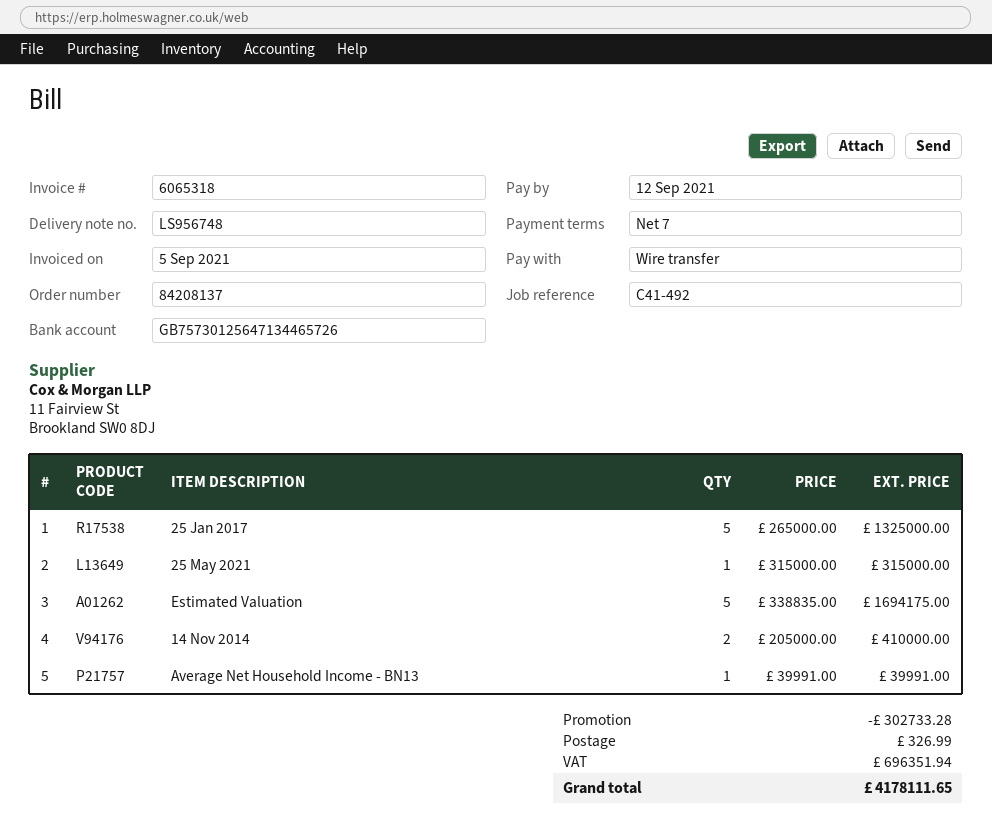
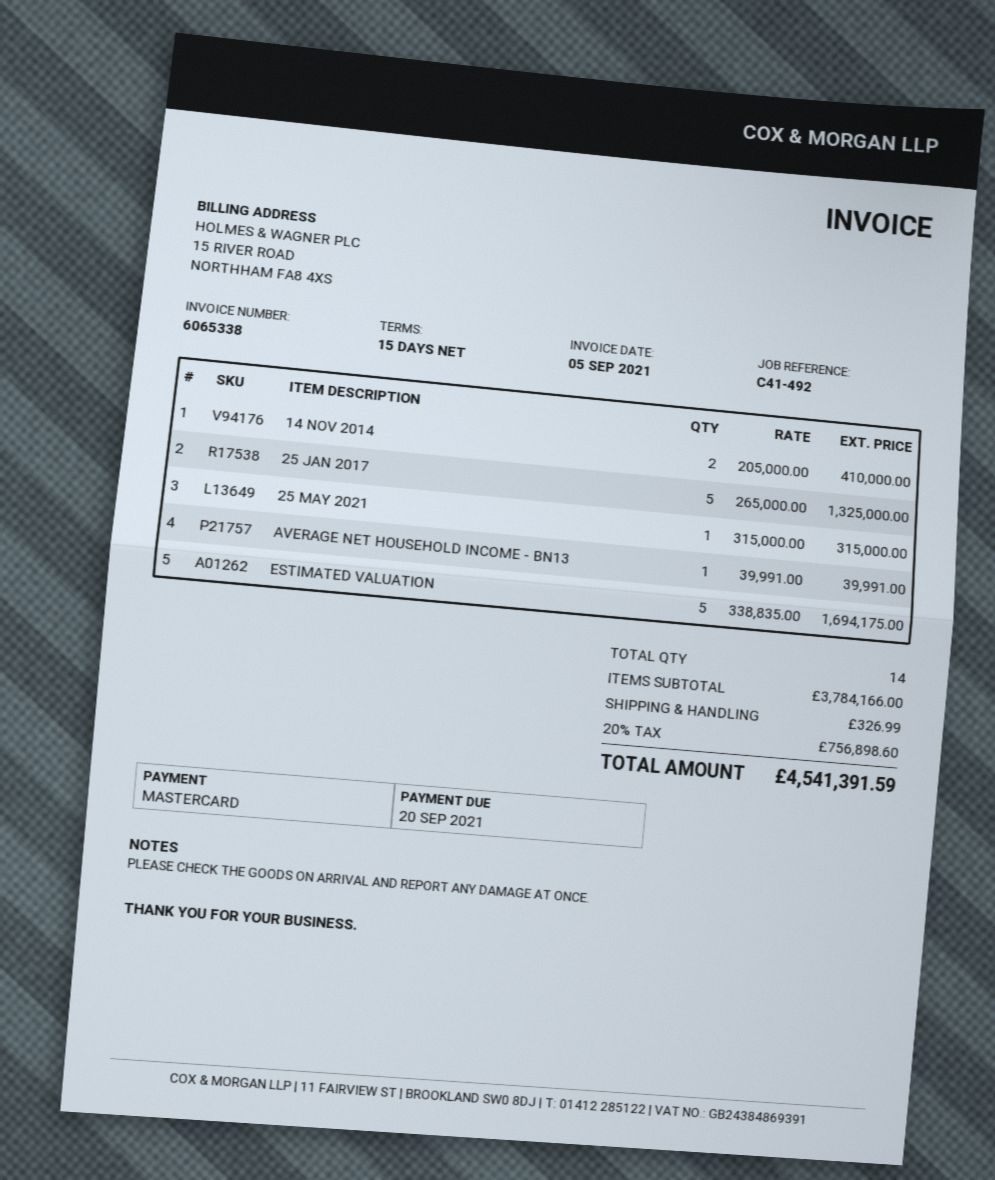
invoice number: 6065318 -> 6065338
payment terms: 7 days -> 15 days
due date: 2021-09-12 -> 2021-09-20
payment method: bank transfer -> Mastercard
discount: 302733.28 -> none
tax: 696351.94 -> 756898.60
total: 4178111.65 -> 4541391.59

